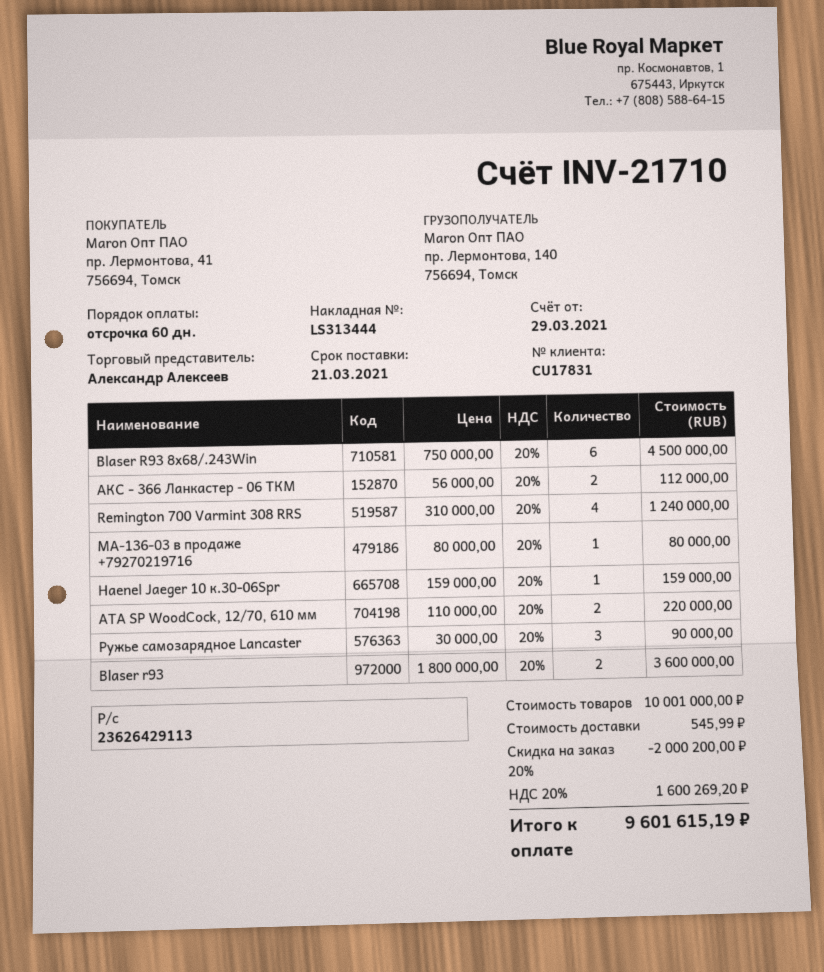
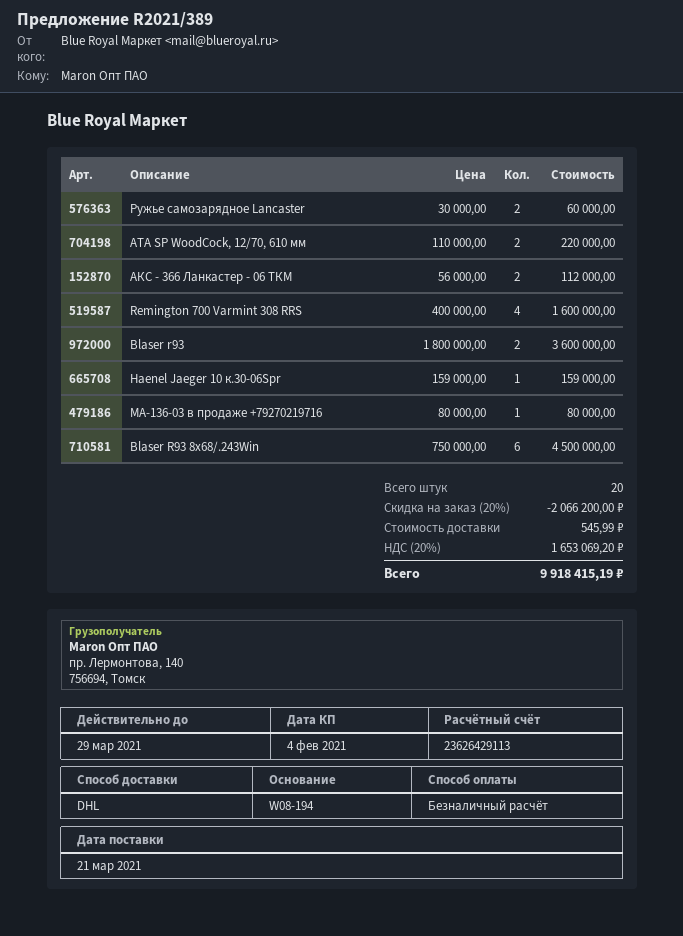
Remington 700 Varmint 308 RRS: 4 x 310000.00 = 1240000.00 -> 4 x 400000.00 = 1600000.00
Ружье самозарядное Lancaster: 3 x 30000.00 = 90000.00 -> 2 x 30000.00 = 60000.00
discount: 20% = 2000200.00 -> 20% = 2066200.00
tax: 20% = 1600269.20 -> 20% = 1653069.20
total: 9601615.19 -> 9918415.19

